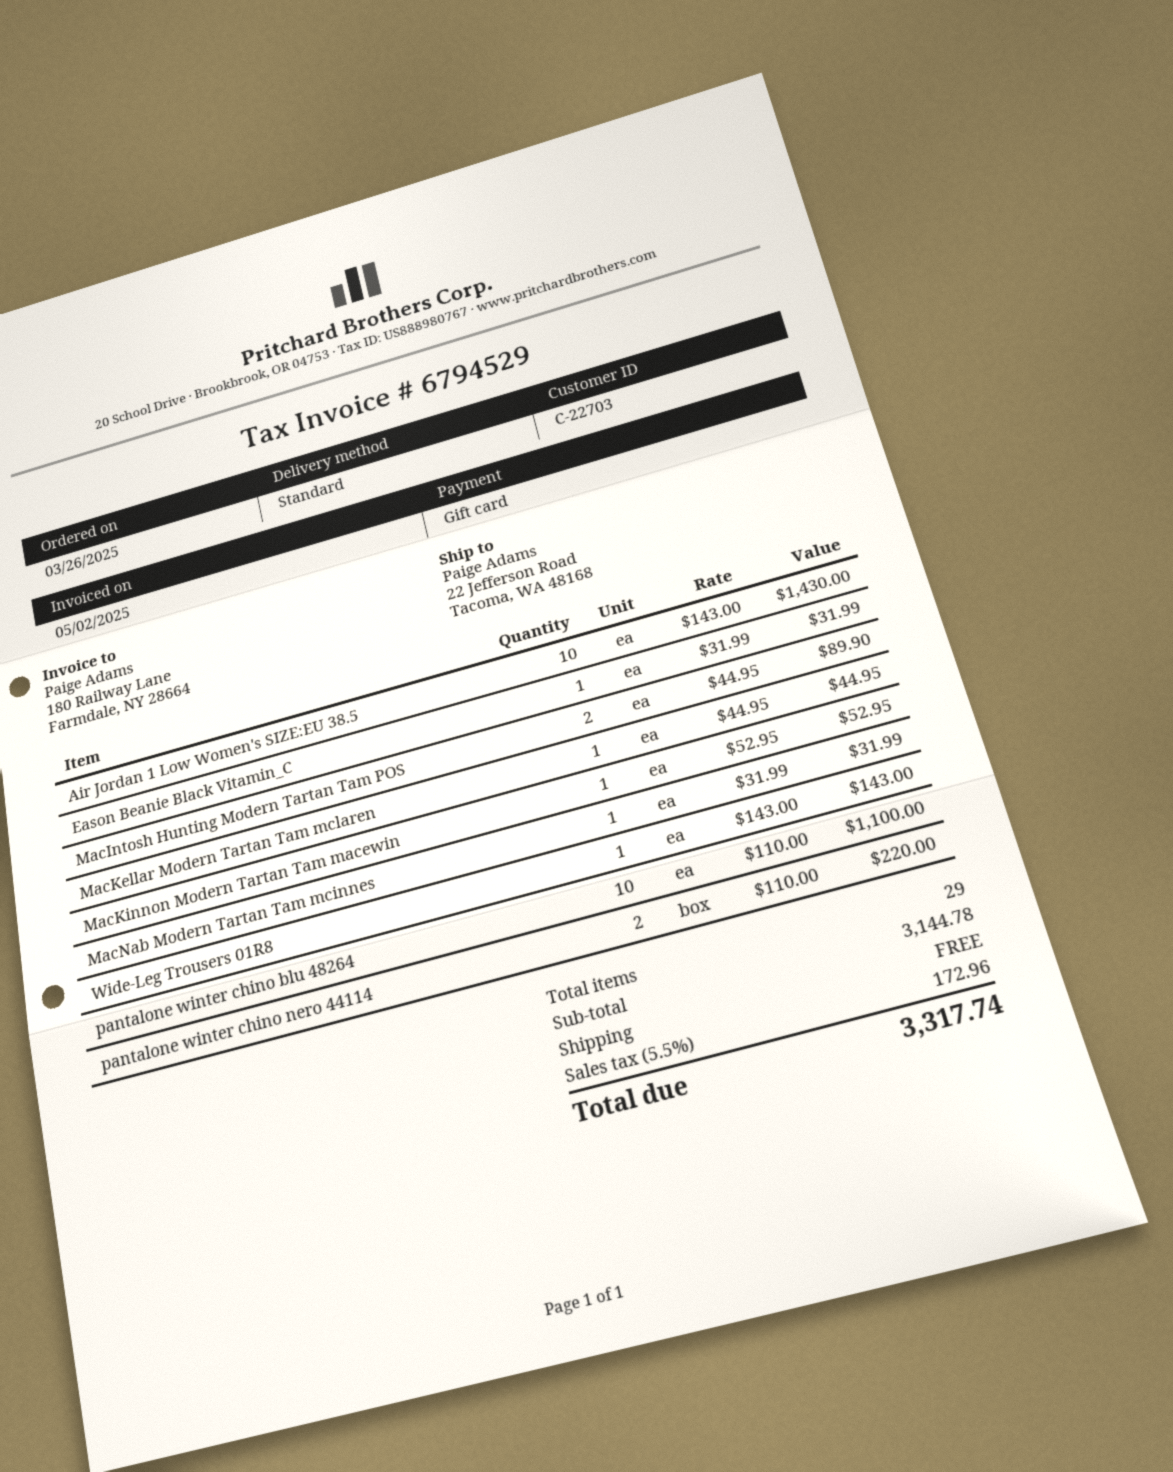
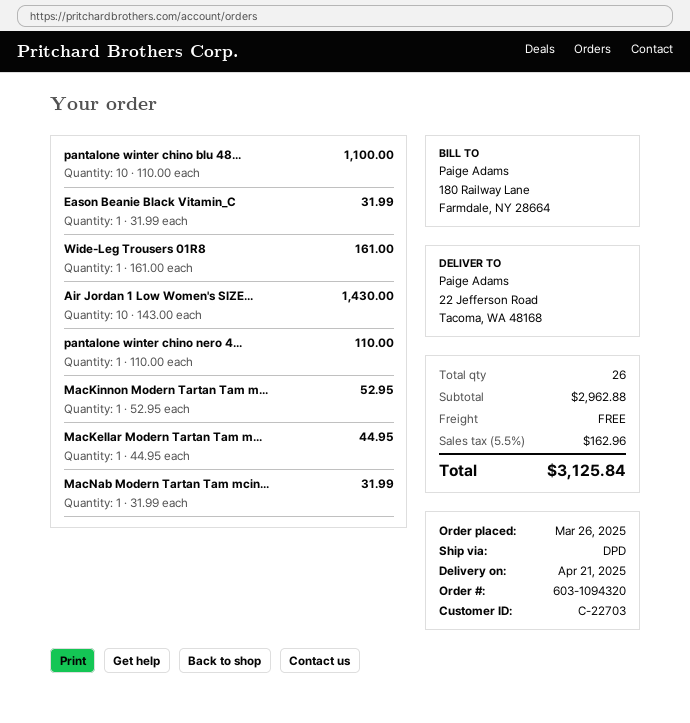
shipping method: standard -> DPD
MacIntosh Hunting Modern Tartan Tam POS: 2 x 44.95 = 89.90 -> none
Wide-Leg Trousers 01R8: 1 x 143.00 = 143.00 -> 1 x 161.00 = 161.00
pantalone winter chino nero 44114: 2 x 110.00 = 220.00 -> 1 x 110.00 = 110.00
total quantity: 29 -> 26
subtotal: 3144.78 -> 2962.88
tax: 5.5% = 172.96 -> 5.5% = 162.96
total: 3317.74 -> 3125.84

